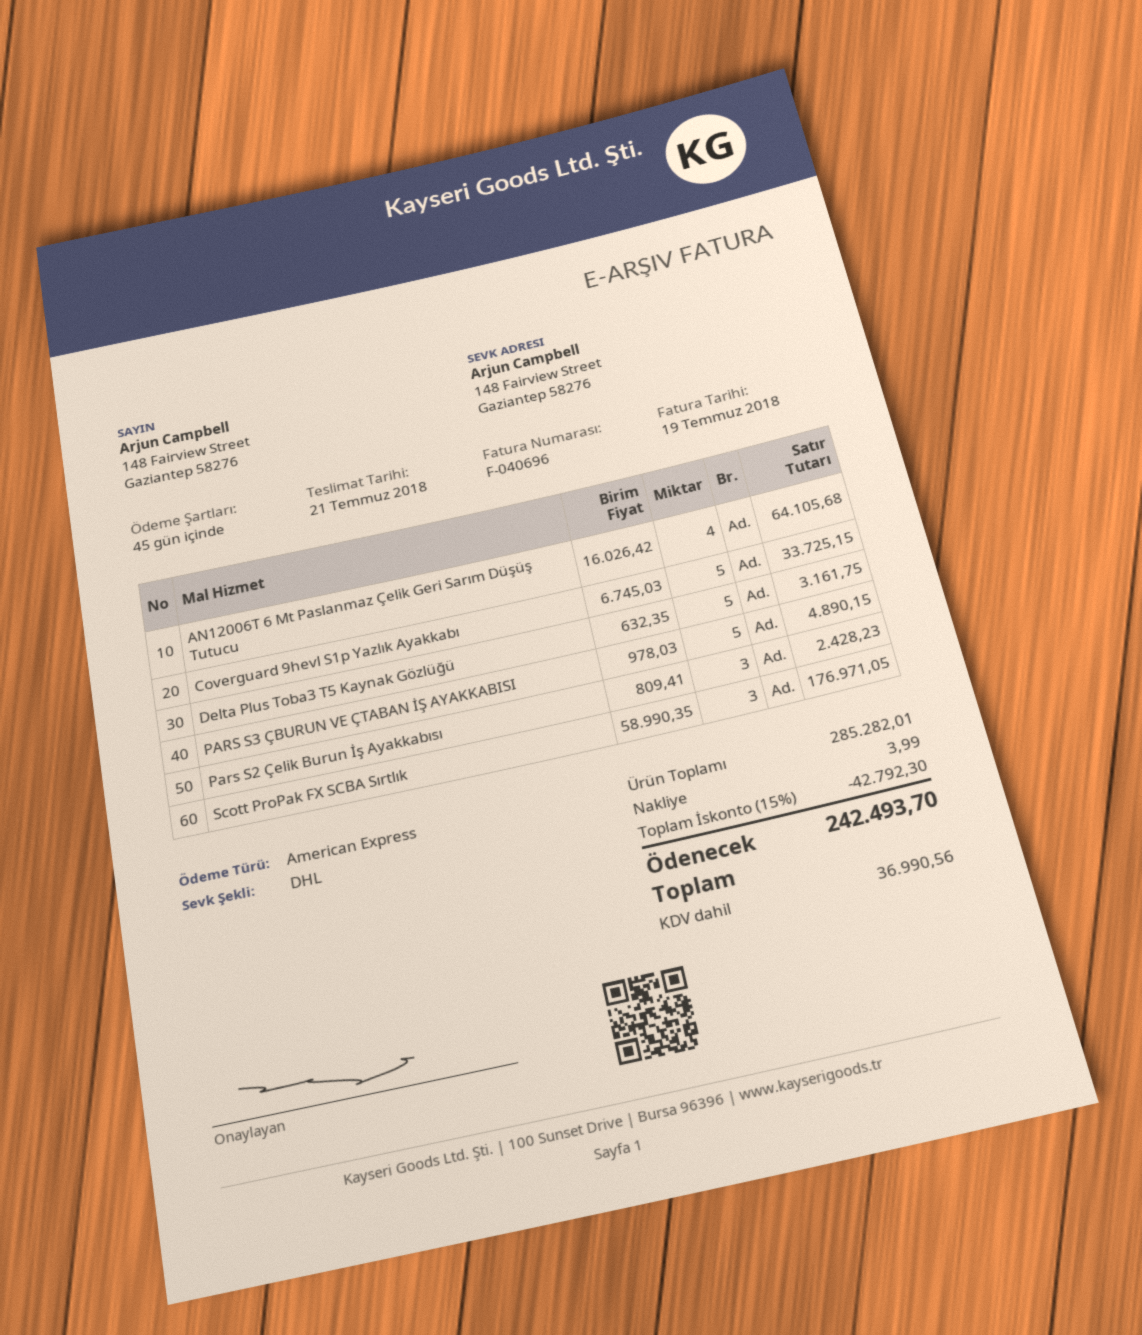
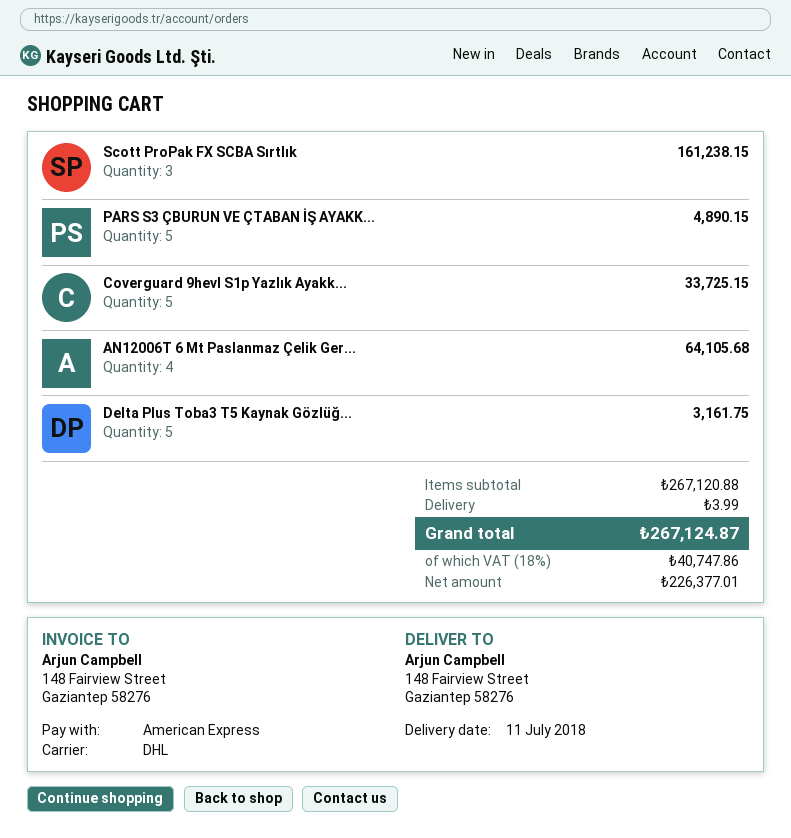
delivery date: 2018-07-21 -> 2018-07-11
Pars S2 Çelik Burun İş Ayakkabısı: 3 for 2428.23 -> none
Scott ProPak FX SCBA Sırtlık: 3 for 176971.05 -> 3 for 161238.15
subtotal: 285282.01 -> 267120.88
discount: 15% = 42792.30 -> none
tax: 36990.56 -> 40747.86
total: 242493.70 -> 267124.87

